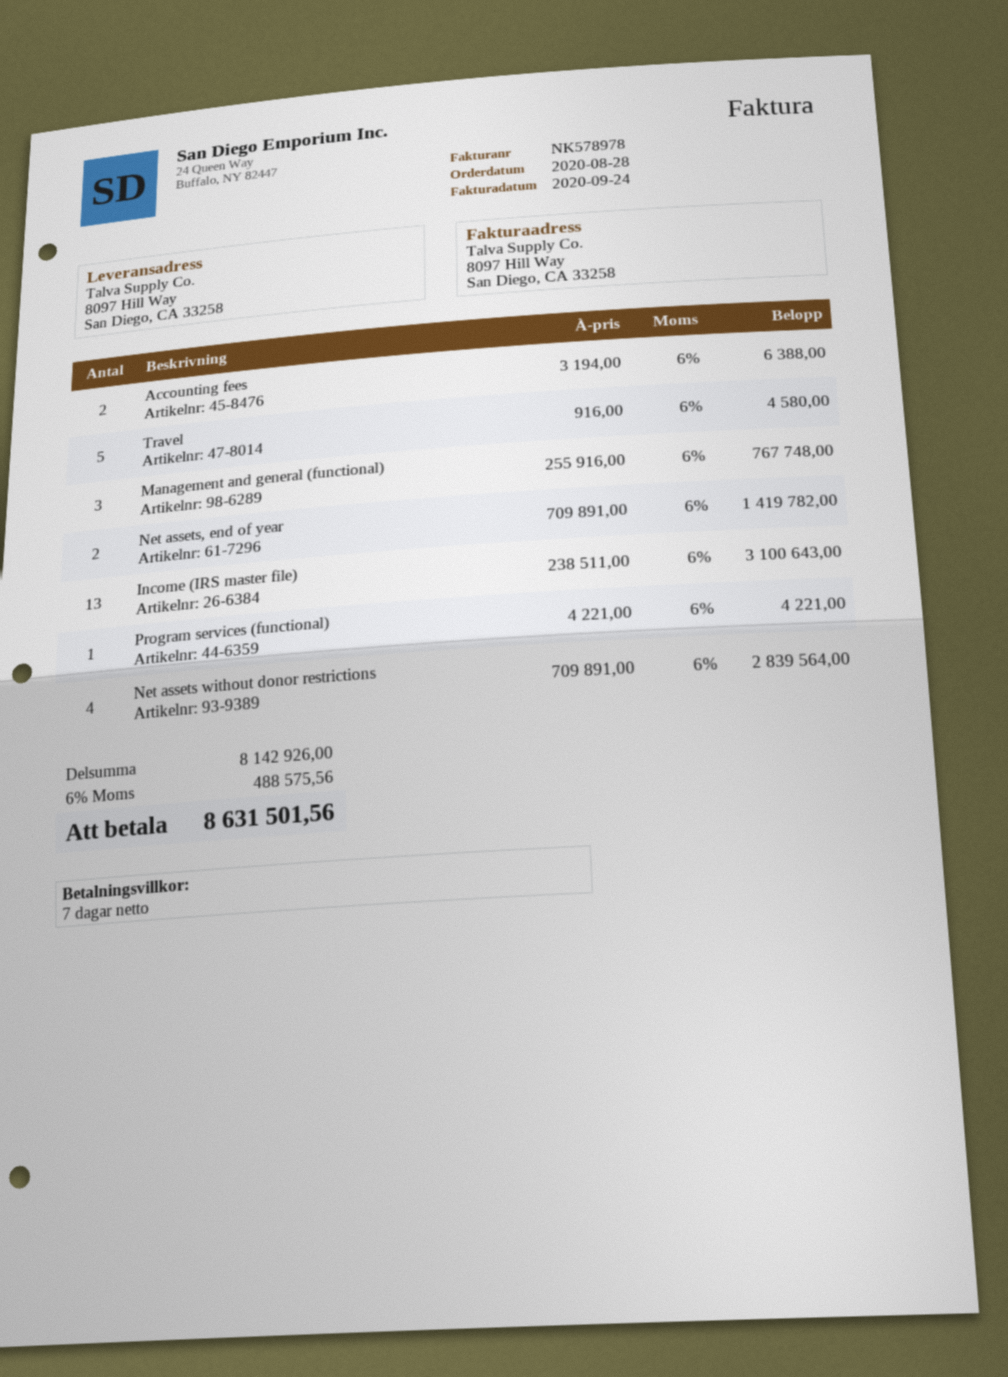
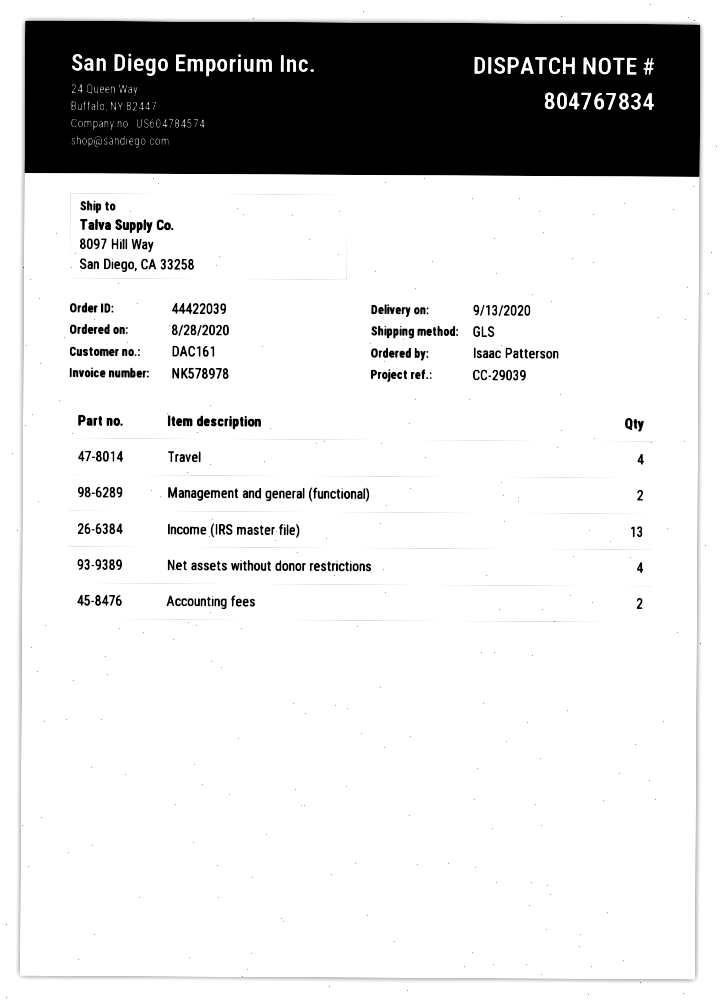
Travel: 5 -> 4
Management and general (functional): 3 -> 2
Net assets, end of year: 2 -> none
Program services (functional): 1 -> none

